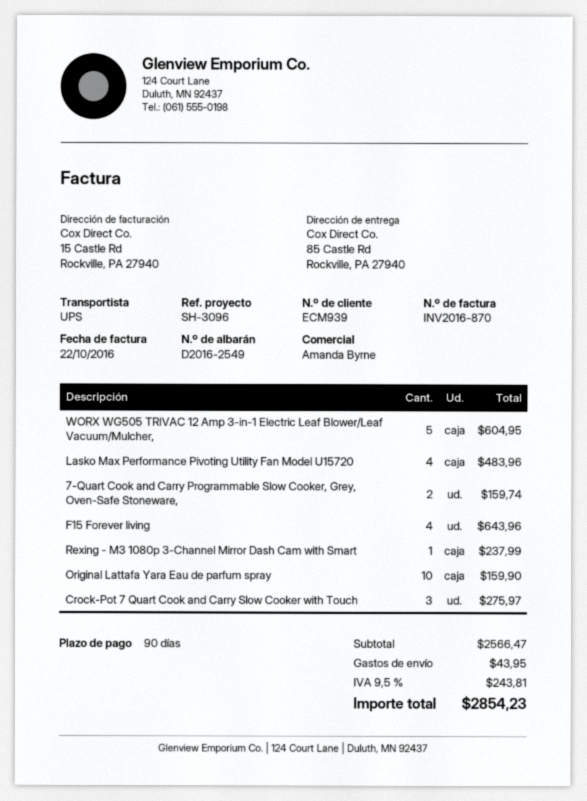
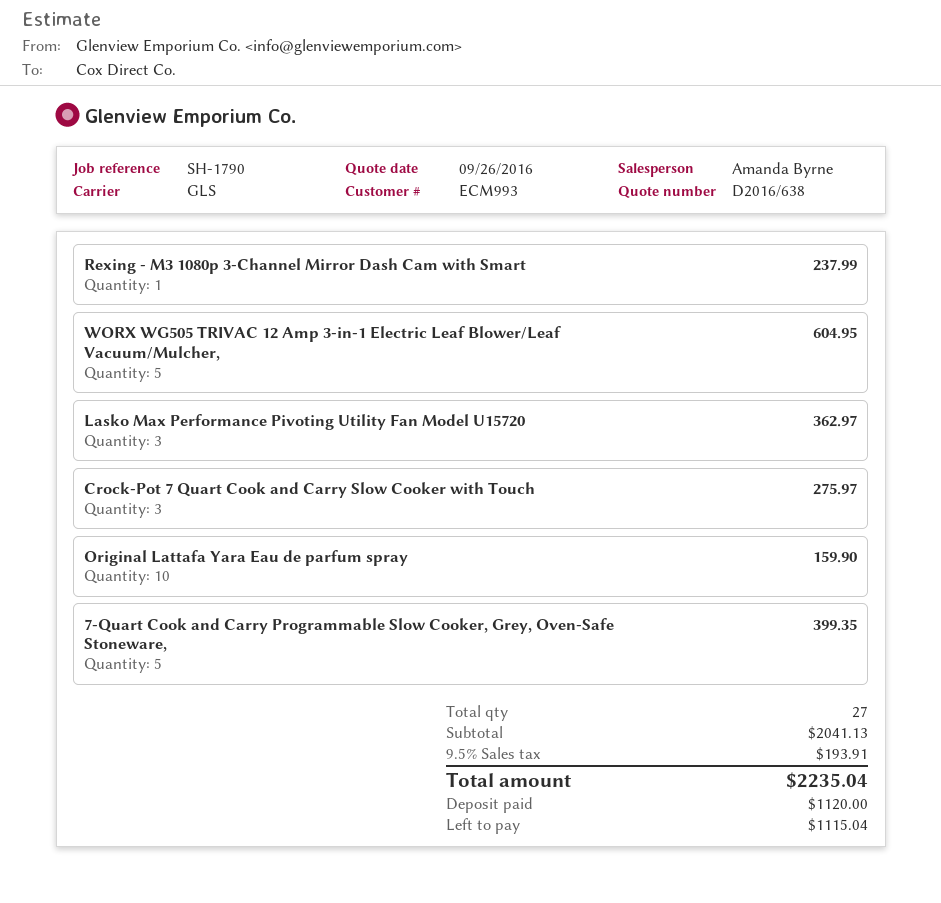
customer number: ECM939 -> ECM993
reference: SH-3096 -> SH-1790
shipping method: UPS -> GLS
Lasko Max Performance Pivoting Utility Fan Model U15720: 4 for 483.96 -> 3 for 362.97
7-Quart Cook and Carry Programmable Slow Cooker, Grey, Oven-Safe Stoneware,: 2 for 159.74 -> 5 for 399.35
F15 Forever living: 4 for 643.96 -> none
subtotal: 2566.47 -> 2041.13
shipping: 43.95 -> none
tax: 9.5% = 243.81 -> 9.5% = 193.91
total: 2854.23 -> 2235.04

